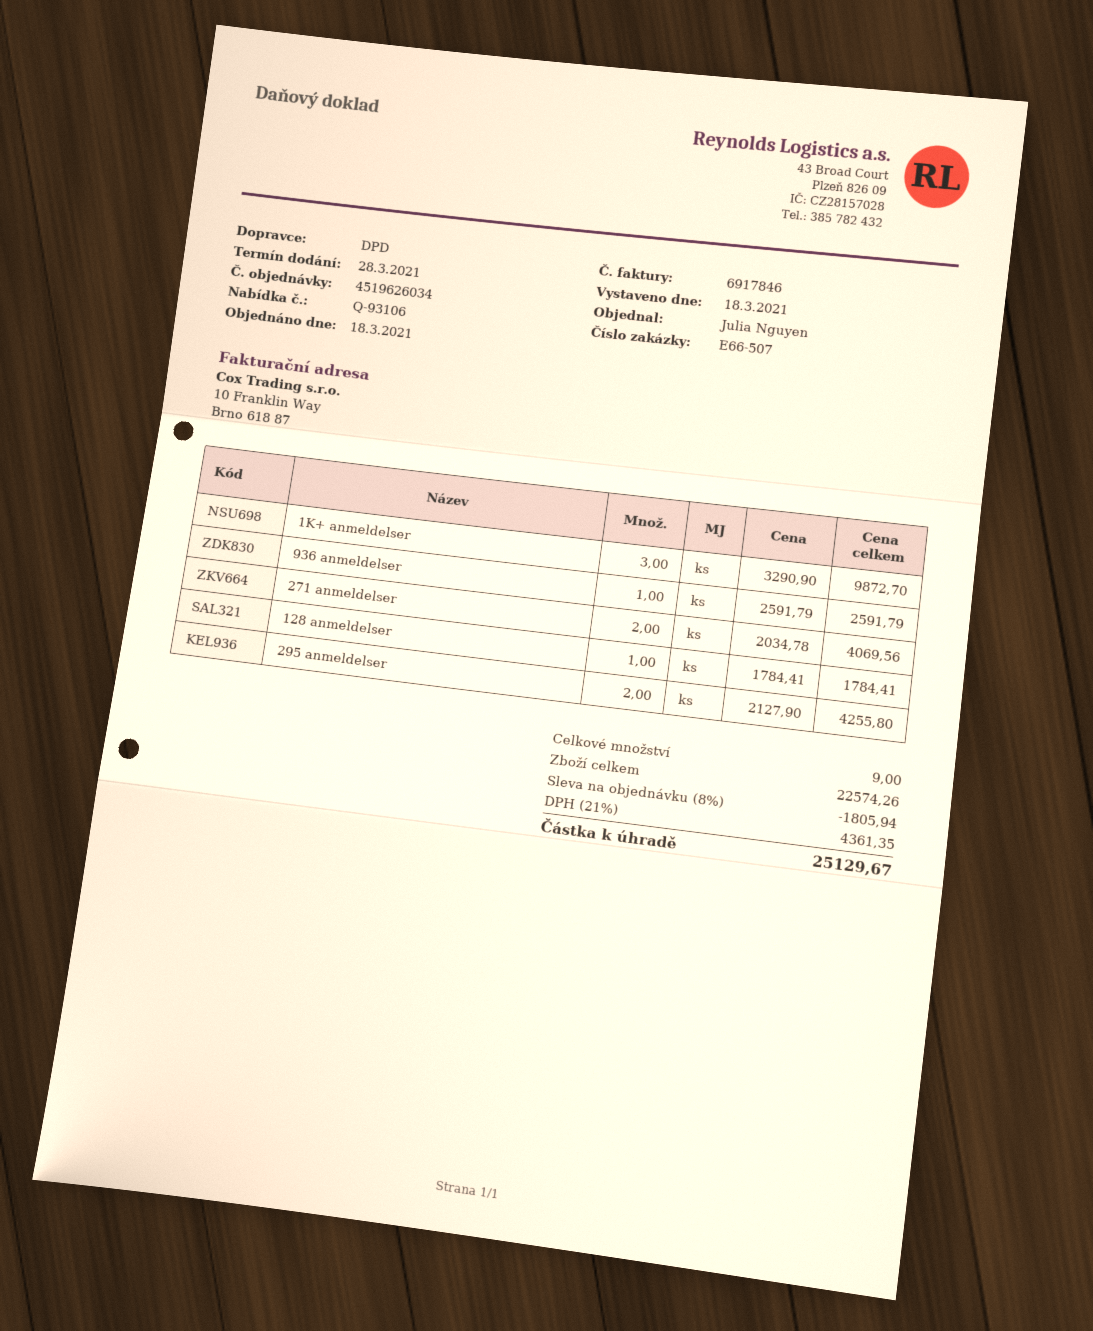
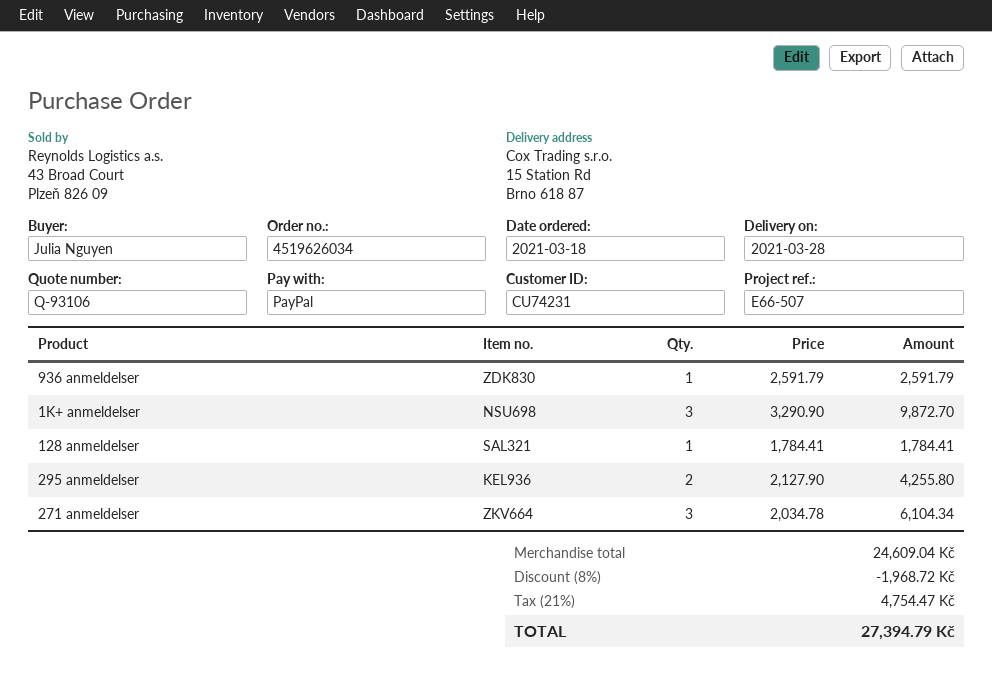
271 anmeldelser: 2 x 2034.78 = 4069.56 -> 3 x 2034.78 = 6104.34
subtotal: 22574.26 -> 24609.04
discount: 8% = 1805.94 -> 8% = 1968.72
tax: 21% = 4361.35 -> 21% = 4754.47
total: 25129.67 -> 27394.79

